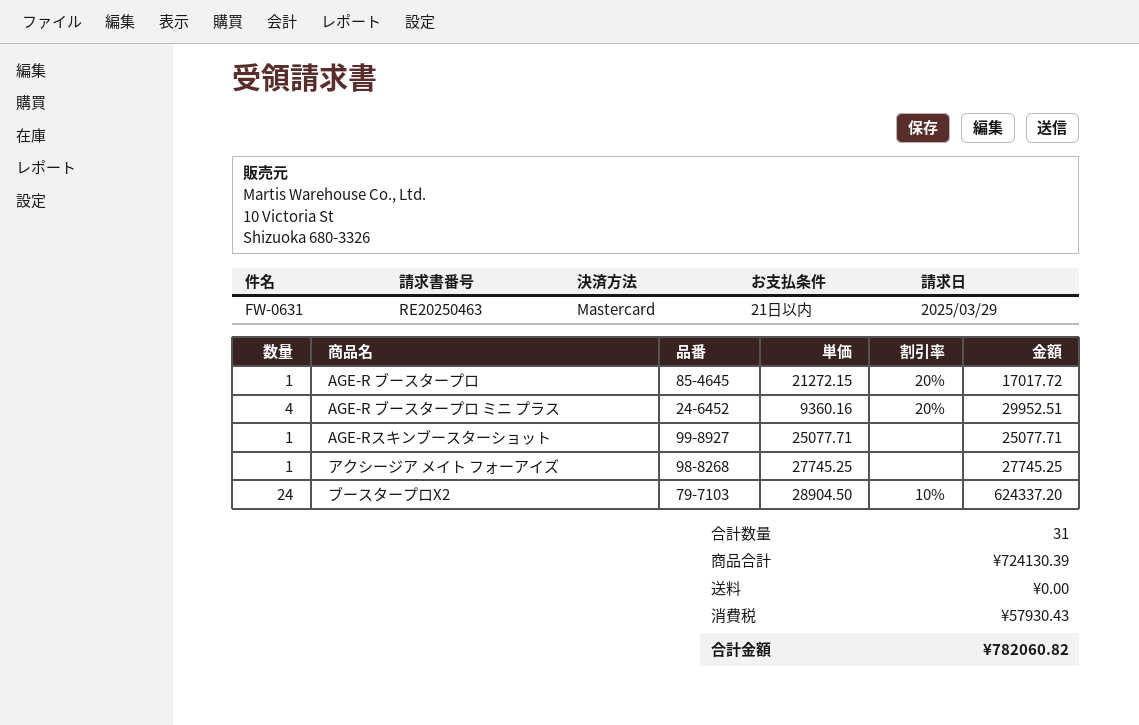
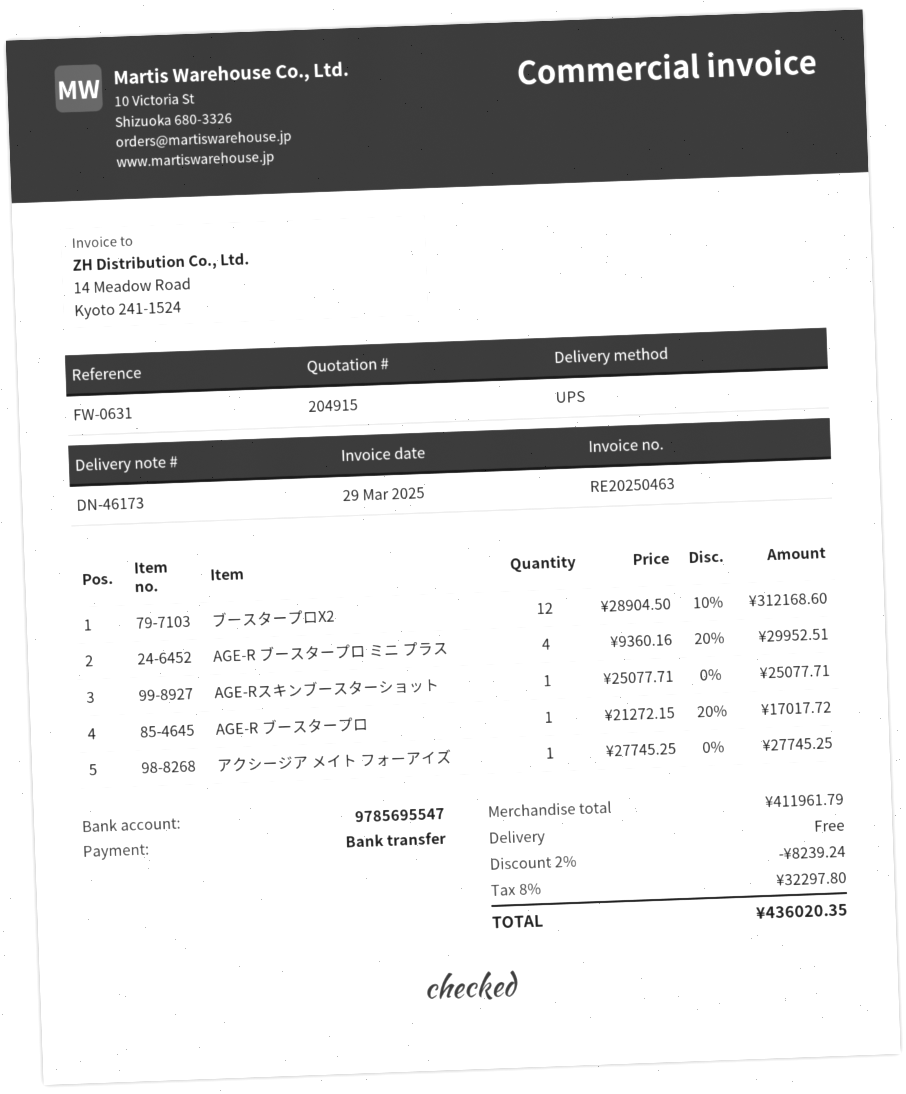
payment method: Mastercard -> bank transfer
ブースタープロX2: 24 x 28904.50 - 10% = 624337.20 -> 12 x 28904.50 - 10% = 312168.60
subtotal: 724130.39 -> 411961.79
discount: none -> 2% = 8239.24
tax: 57930.43 -> 32297.80
total: 782060.82 -> 436020.35

